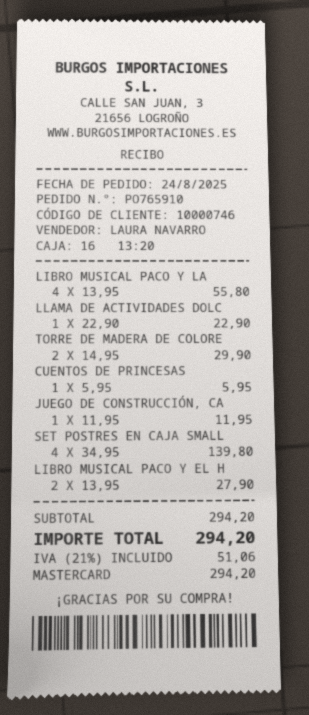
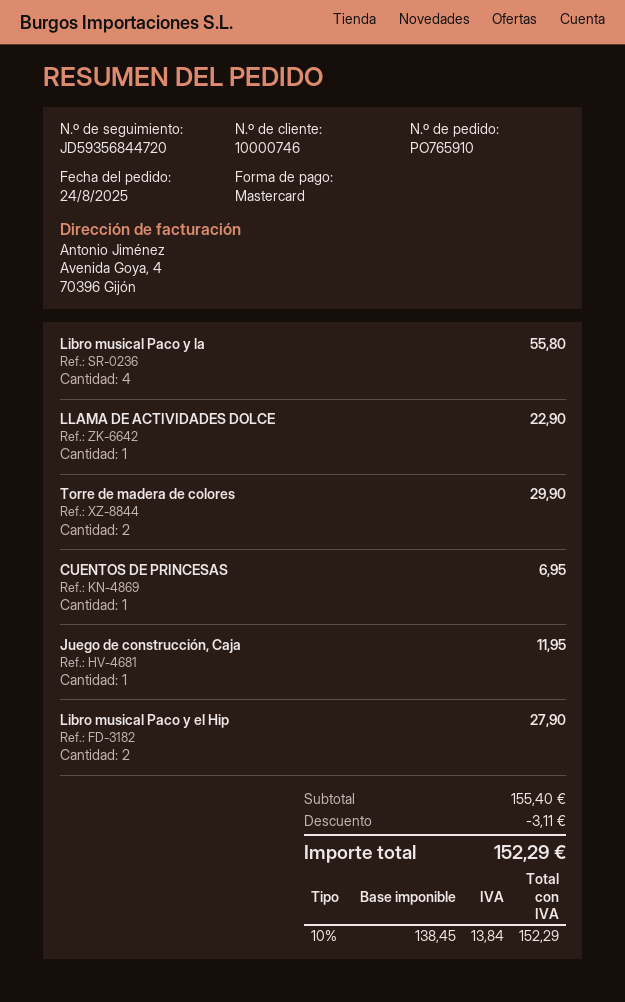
CUENTOS DE PRINCESAS: 1 for 5.95 -> 1 for 6.95
SET POSTRES EN CAJA SMALL: 4 for 139.80 -> none
subtotal: 294.20 -> 155.40
discount: none -> 3.11
tax: 21% = 51.06 -> 10% = 13.84
total: 294.20 -> 152.29

